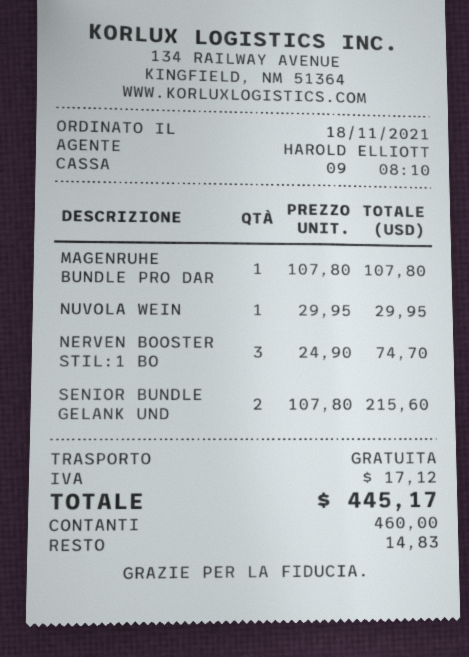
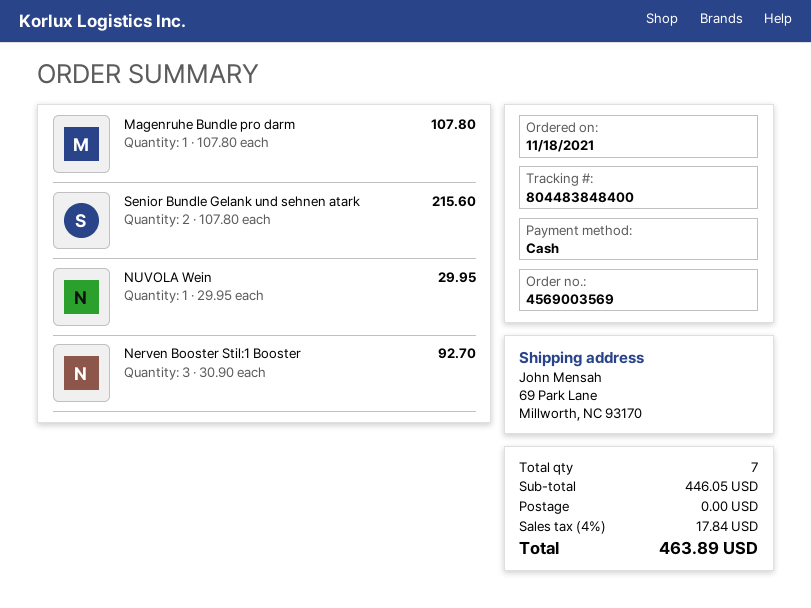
NERVEN BOOSTER STIL:1 BO: 3 x 24.90 = 74.70 -> 3 x 30.90 = 92.70
tax: 17.12 -> 17.84
total: 445.17 -> 463.89

